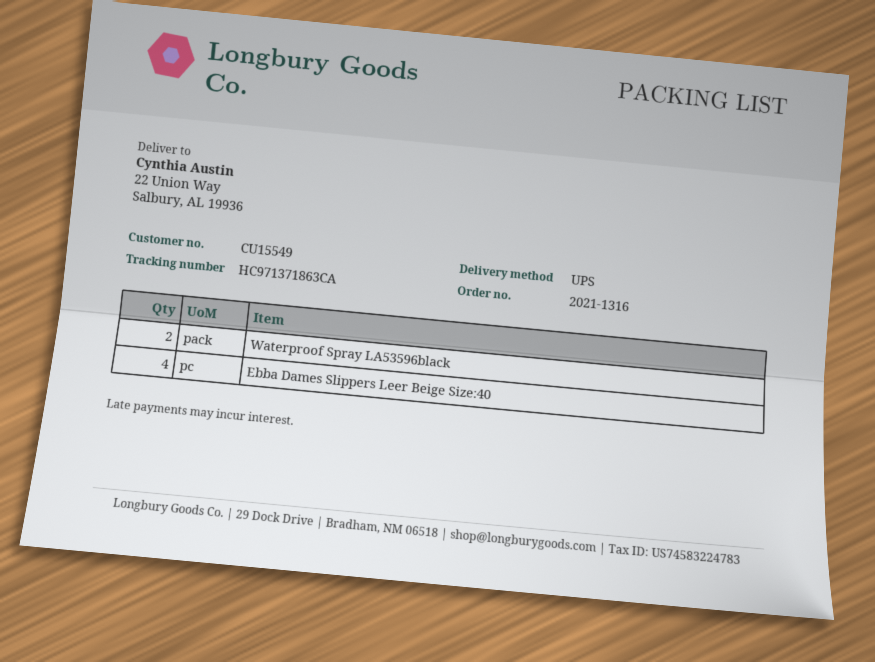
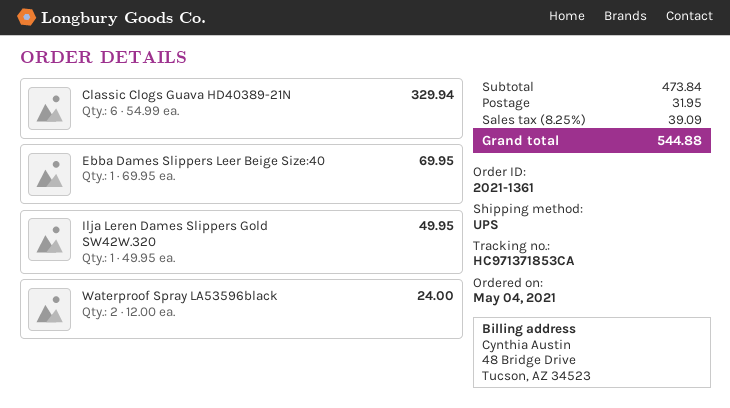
order number: 2021-1316 -> 2021-1361
tracking number: HC971371863CA -> HC971371853CA
Ebba Dames Slippers Leer Beige Size:40: 4 -> 1
Classic Clogs Guava HD40389-21N: none -> 6
Ilja Leren Dames Slippers Gold SW42W.320: none -> 1

